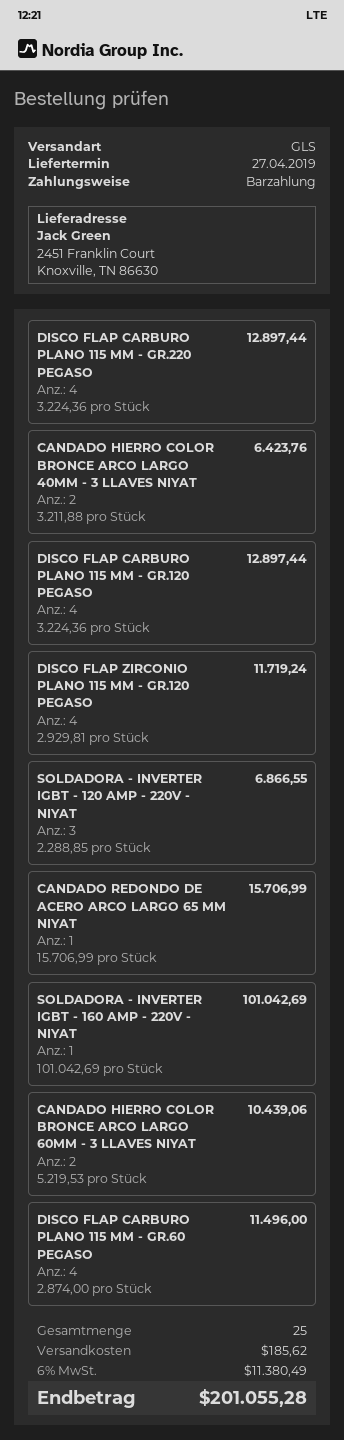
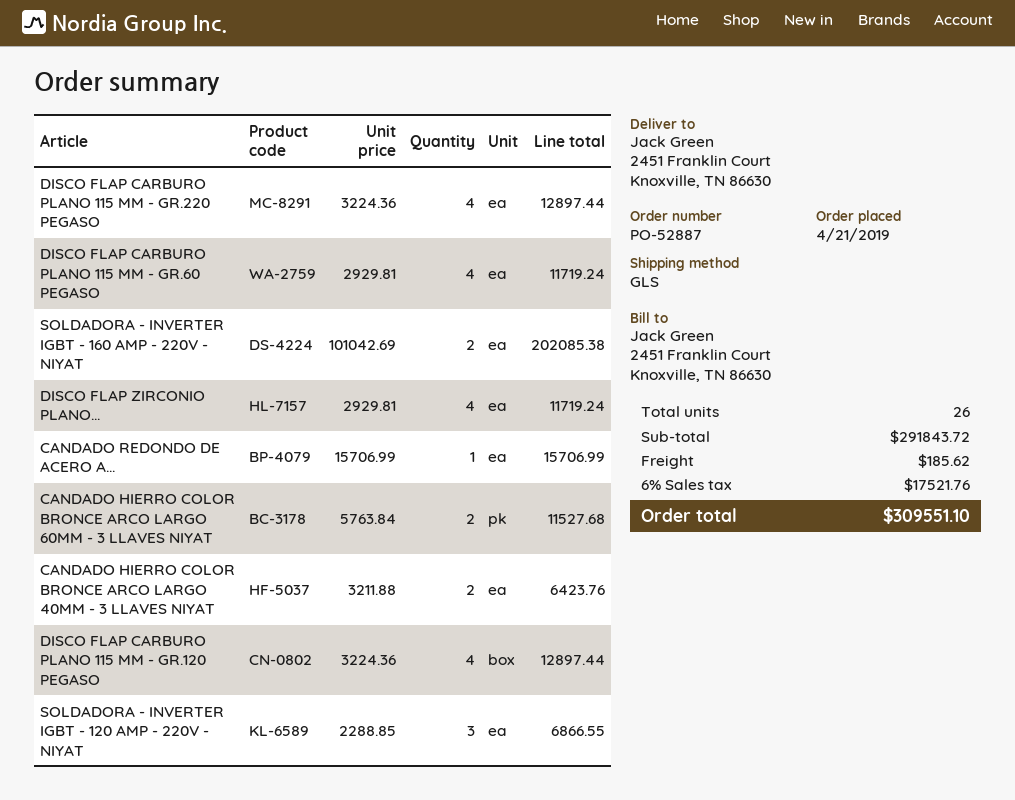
SOLDADORA - INVERTER IGBT - 160 AMP - 220V - NIYAT: 1 x 101042.69 = 101042.69 -> 2 x 101042.69 = 202085.38
CANDADO HIERRO COLOR BRONCE ARCO LARGO 60MM - 3 LLAVES NIYAT: 2 x 5219.53 = 10439.06 -> 2 x 5763.84 = 11527.68
DISCO FLAP CARBURO PLANO 115 MM - GR.60 PEGASO: 4 x 2874.00 = 11496.00 -> 4 x 2929.81 = 11719.24
total quantity: 25 -> 26
tax: 6% = 11380.49 -> 6% = 17521.76
total: 201055.28 -> 309551.10

